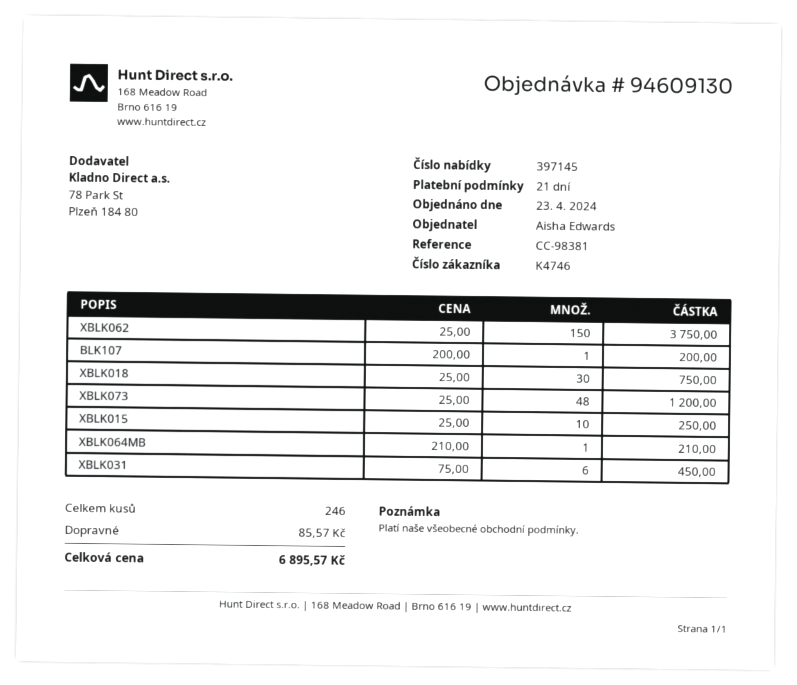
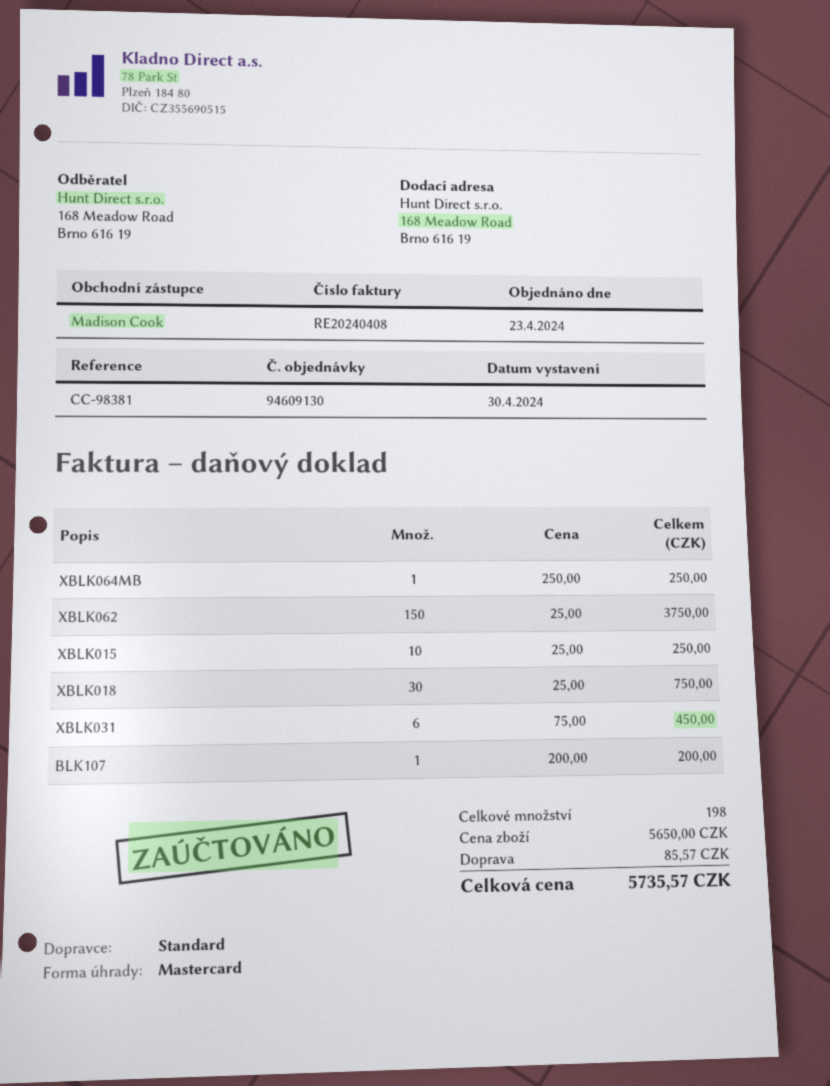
XBLK073: 48 x 25.00 = 1200.00 -> none
XBLK064MB: 1 x 210.00 = 210.00 -> 1 x 250.00 = 250.00
total quantity: 246 -> 198
total: 6895.57 -> 5735.57

